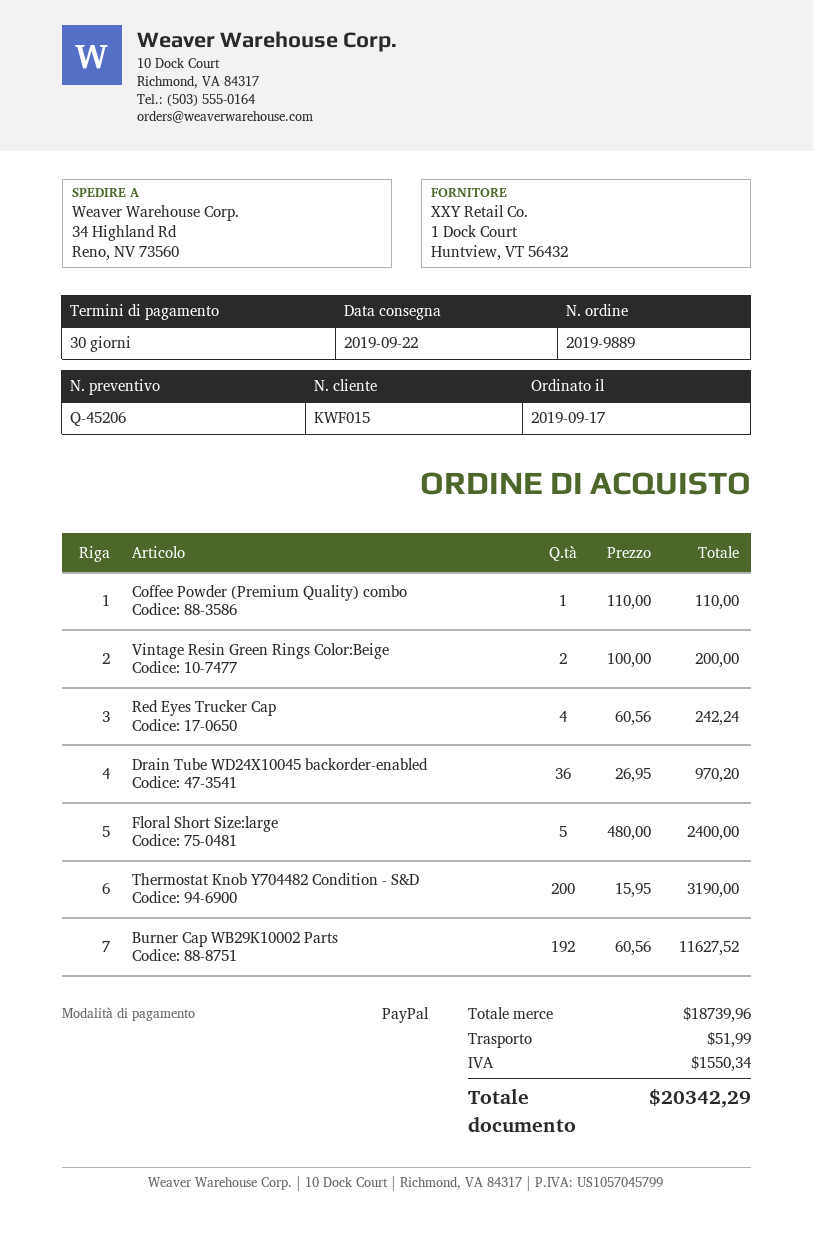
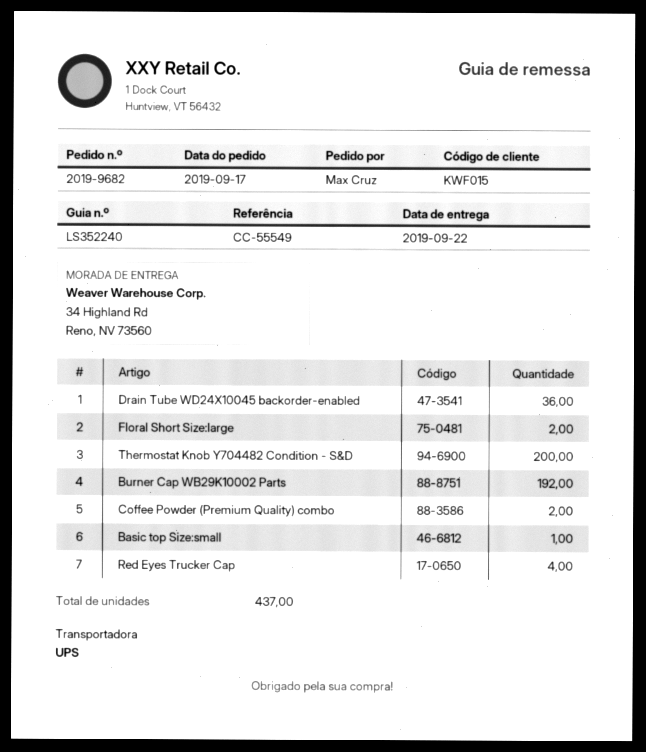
order number: 2019-9889 -> 2019-9682
Coffee Powder (Premium Quality) combo: 1 -> 2
Vintage Resin Green Rings Color:Beige: 2 -> none
Floral Short Size:large: 5 -> 2
Basic top Size:small: none -> 1

